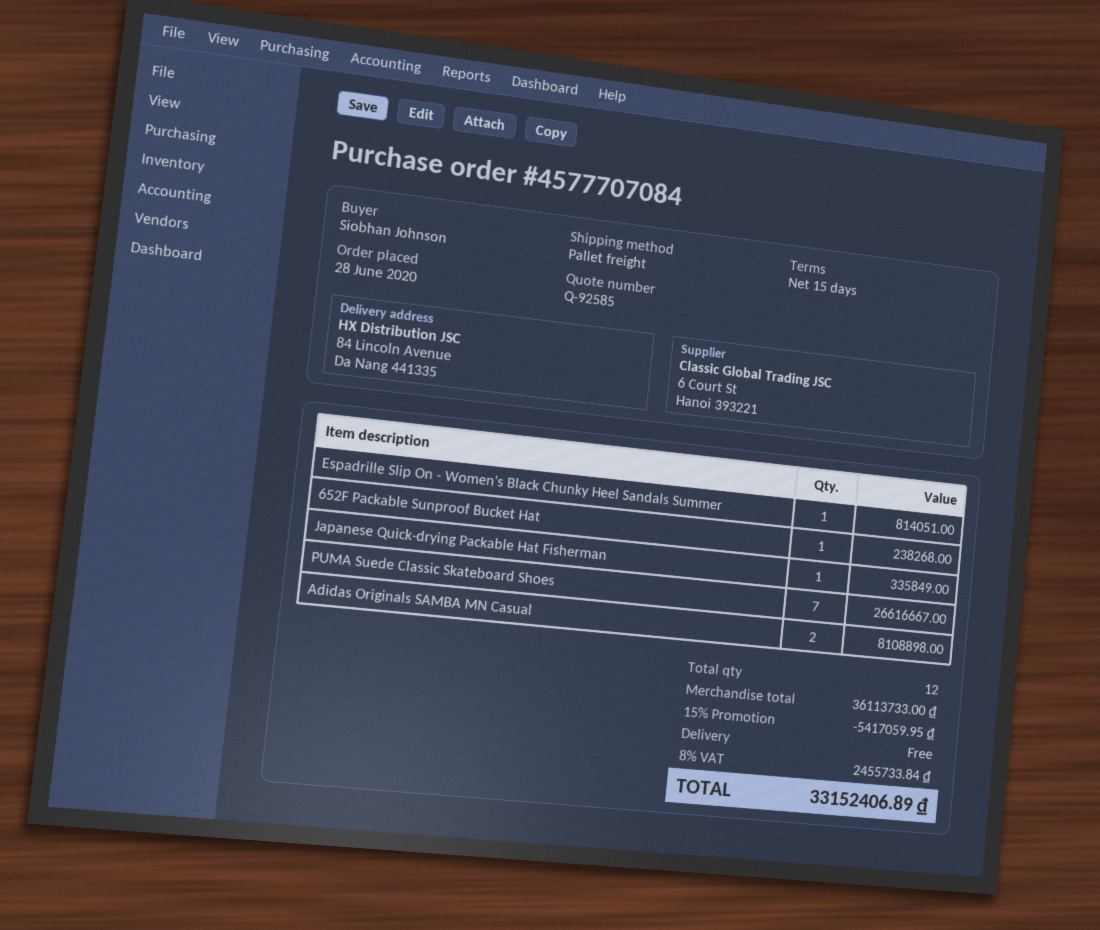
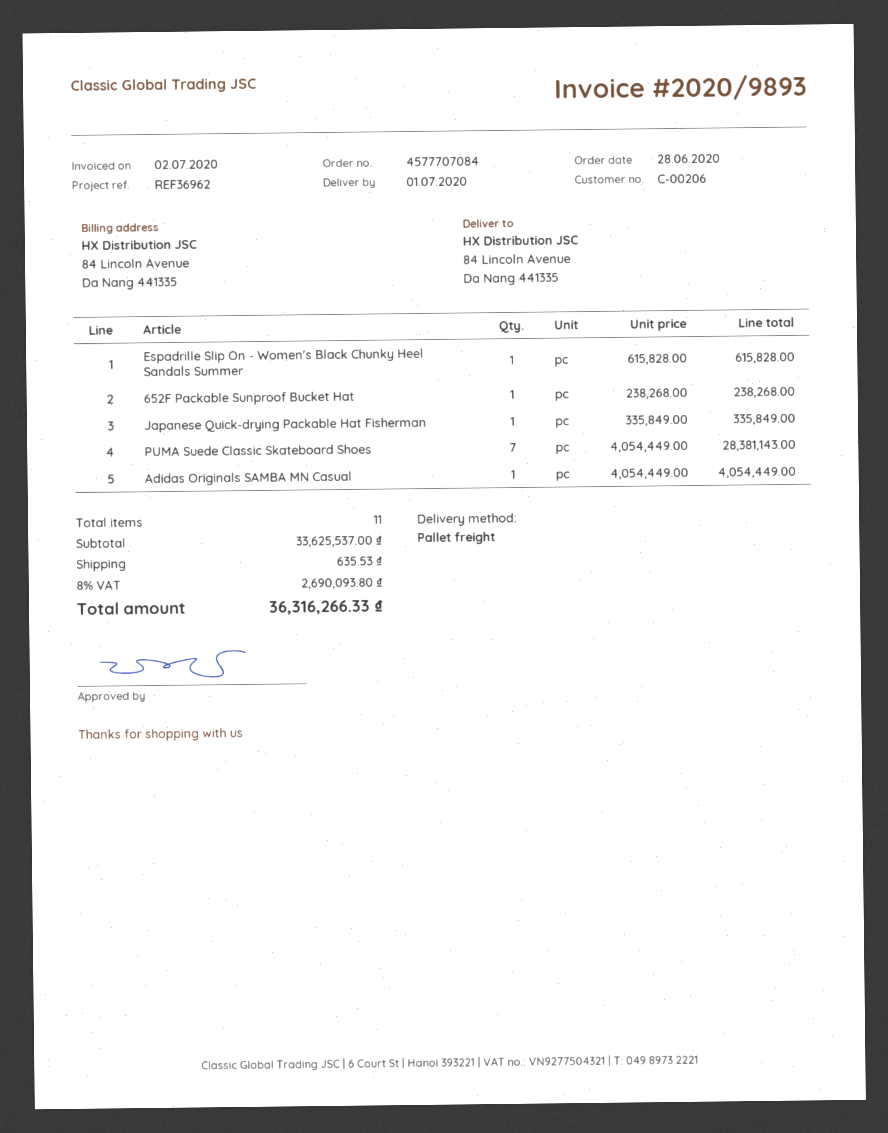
Espadrille Slip On - Women's Black Chunky Heel Sandals Summer: 1 for 814051.00 -> 1 for 615828.00
PUMA Suede Classic Skateboard Shoes: 7 for 26616667.00 -> 7 for 28381143.00
Adidas Originals SAMBA MN Casual: 2 for 8108898.00 -> 1 for 4054449.00
total quantity: 12 -> 11
subtotal: 36113733.00 -> 33625537.00
discount: 15% = 5417059.95 -> none
shipping: 0.00 -> 635.53
tax: 8% = 2455733.84 -> 8% = 2690093.80
total: 33152406.89 -> 36316266.33

